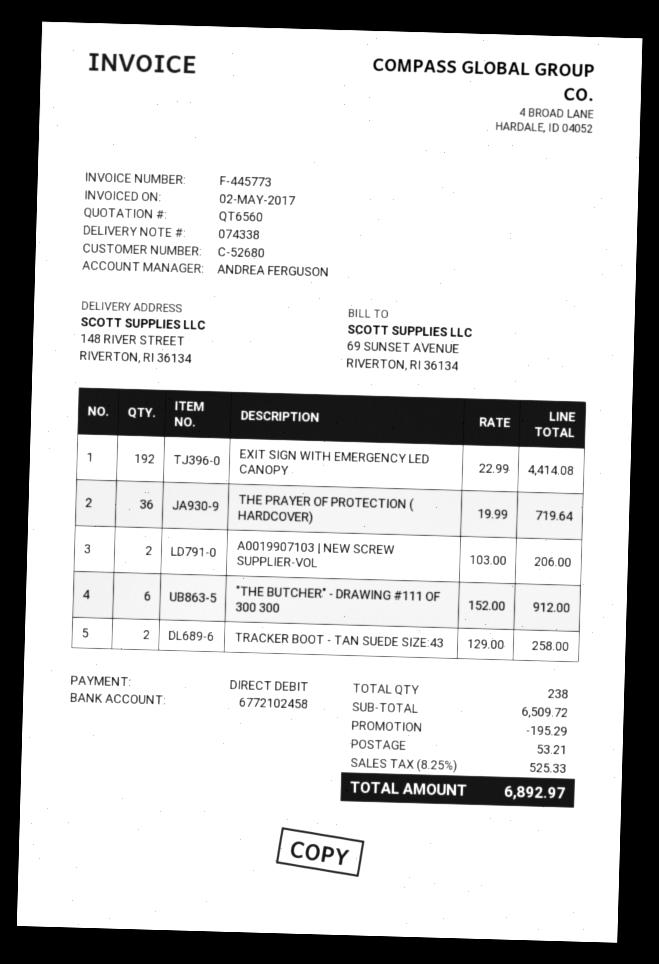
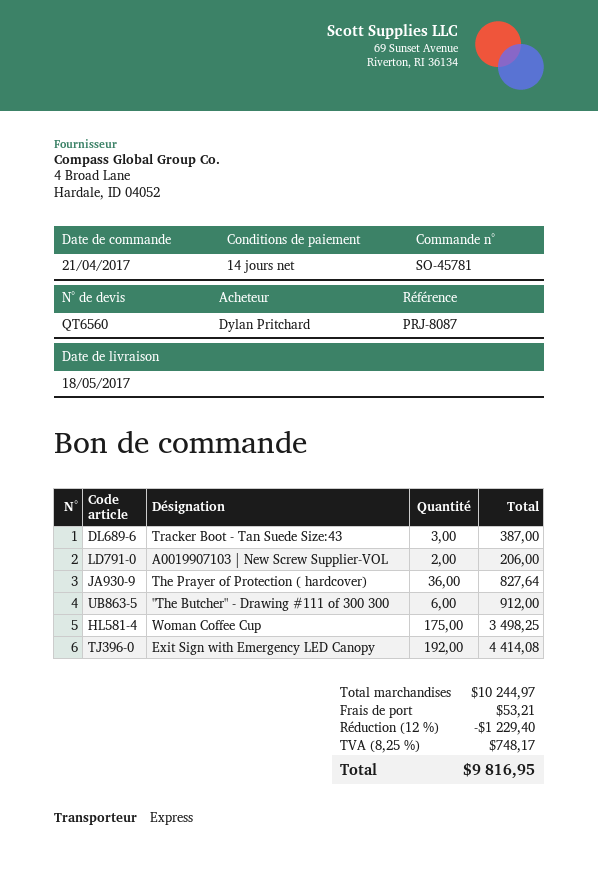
THE PRAYER OF PROTECTION ( HARDCOVER): 36 for 719.64 -> 36 for 827.64
TRACKER BOOT - TAN SUEDE SIZE:43: 2 for 258.00 -> 3 for 387.00
Woman Coffee Cup: none -> 175 for 3498.25
subtotal: 6509.72 -> 10244.97
discount: 195.29 -> 1229.40
tax: 8.25% = 525.33 -> 8.25% = 748.17
total: 6892.97 -> 9816.95

